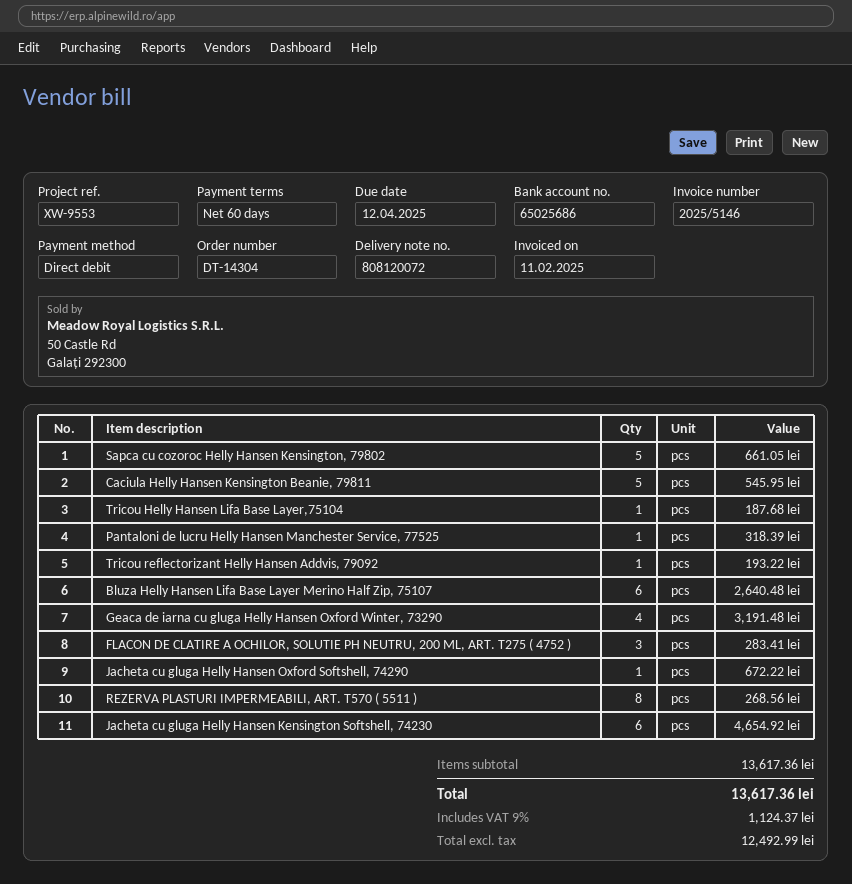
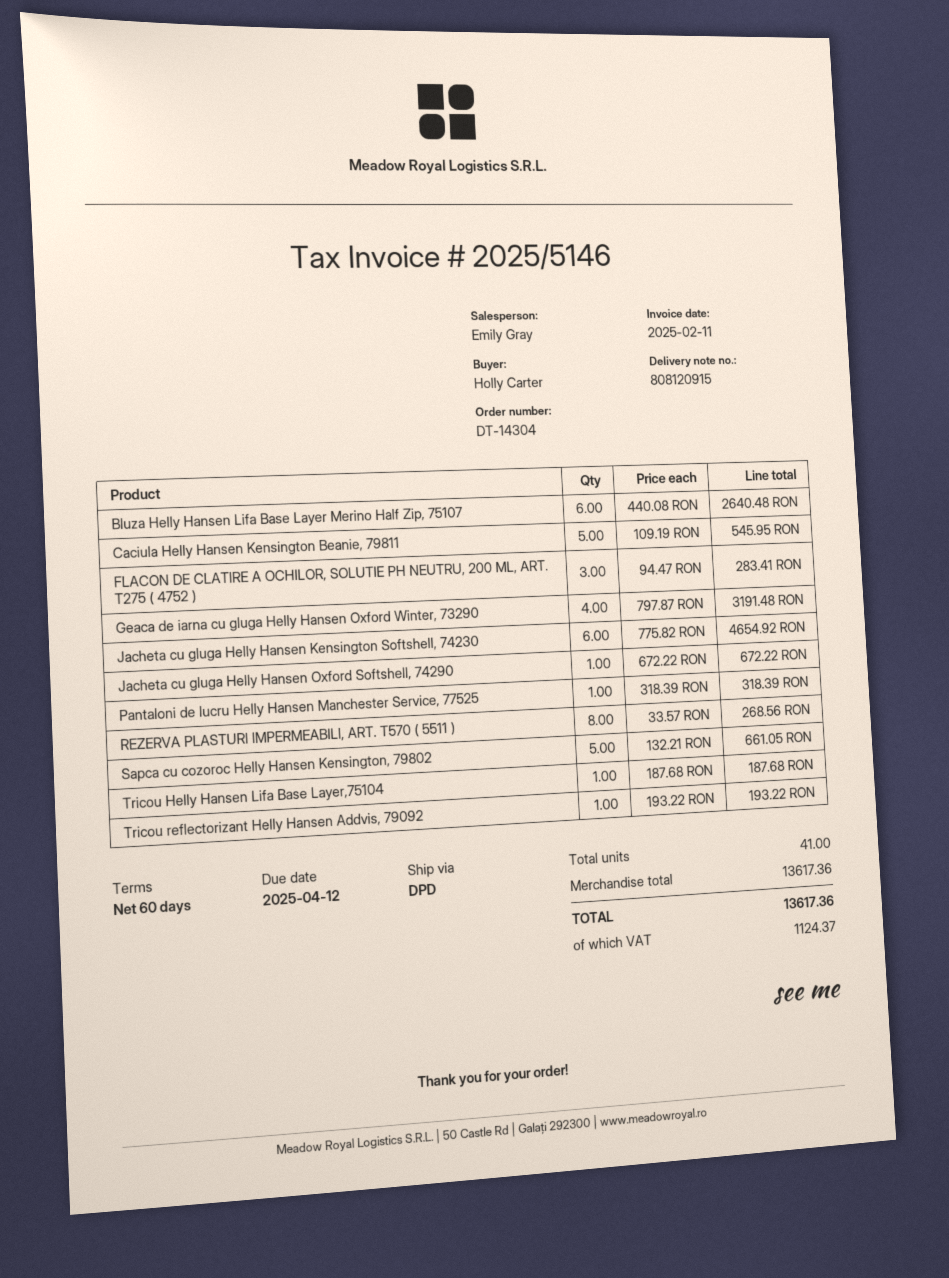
delivery note number: 808120072 -> 808120915

